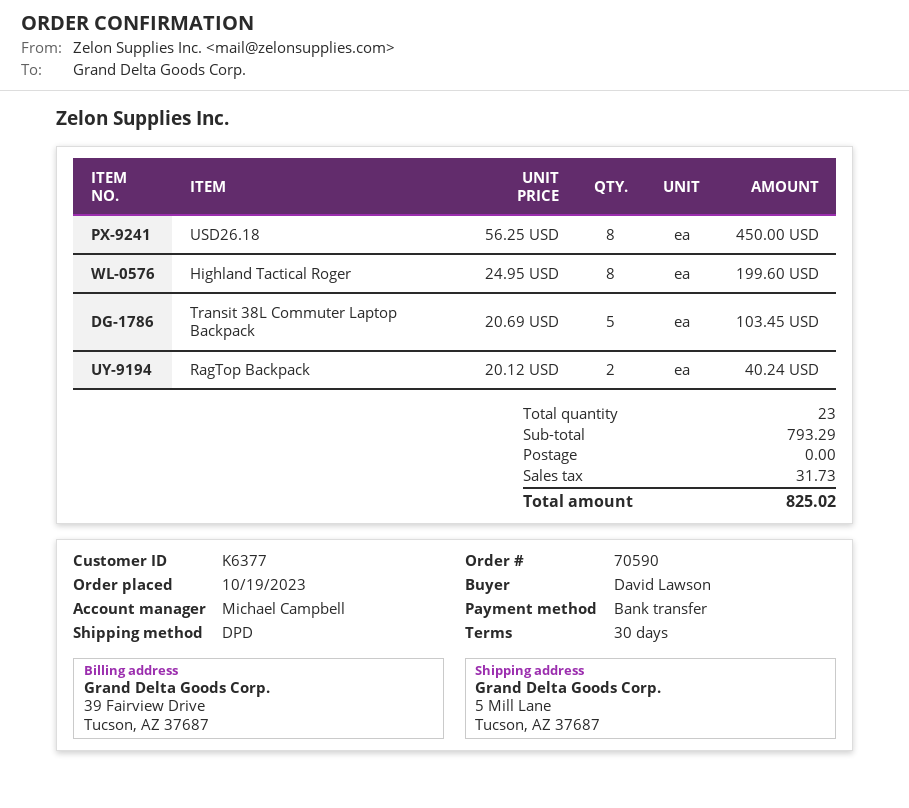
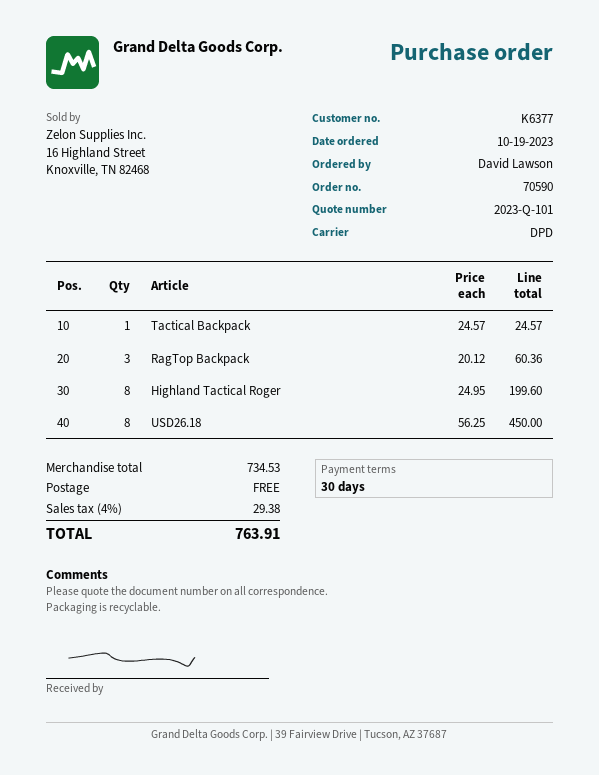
Transit 38L Commuter Laptop Backpack: 5 x 20.69 = 103.45 -> none
RagTop Backpack: 2 x 20.12 = 40.24 -> 3 x 20.12 = 60.36
Tactical Backpack: none -> 1 x 24.57 = 24.57
subtotal: 793.29 -> 734.53
tax: 31.73 -> 29.38
total: 825.02 -> 763.91

